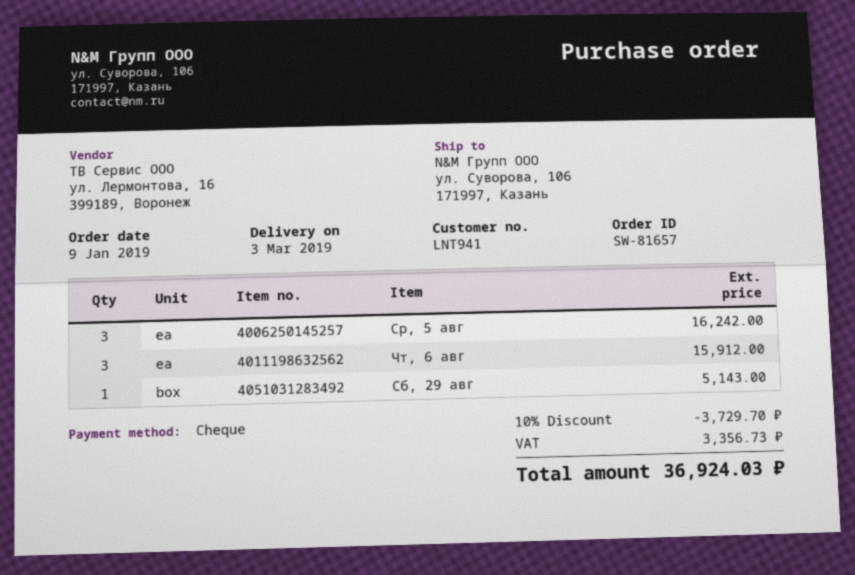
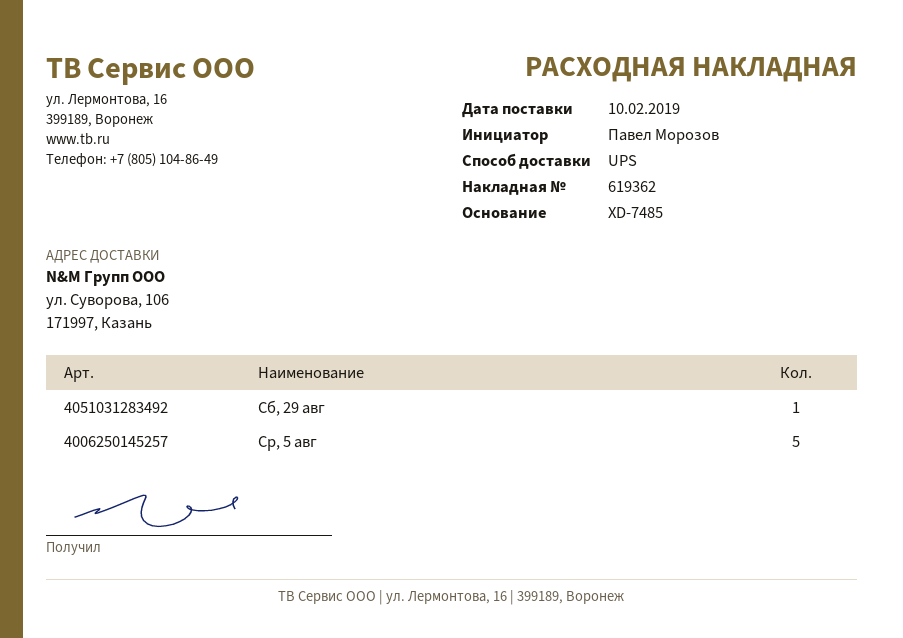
delivery date: 2019-03-03 -> 2019-02-10
Ср, 5 авг: 3 -> 5
Чт, 6 авг: 3 -> none

